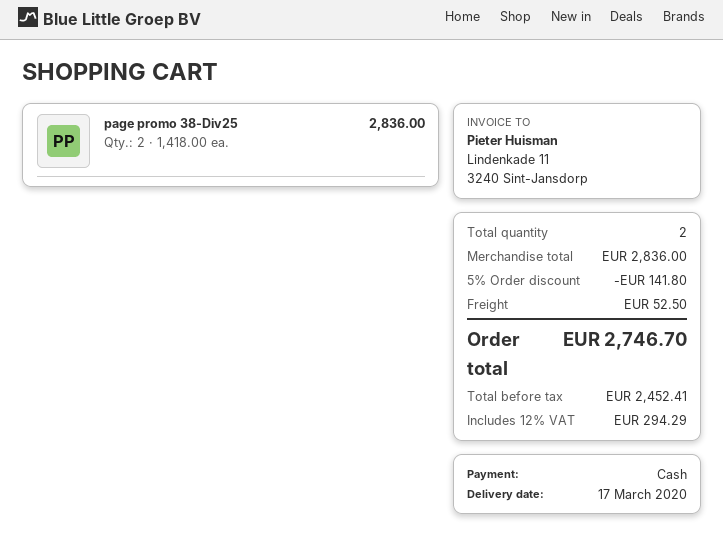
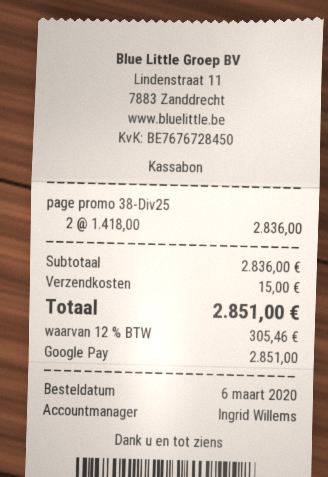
payment method: cash -> Google Pay
discount: 5% = 141.80 -> none
shipping: 52.50 -> 15.00
tax: 12% = 294.29 -> 12% = 305.46
total: 2746.70 -> 2851.00

